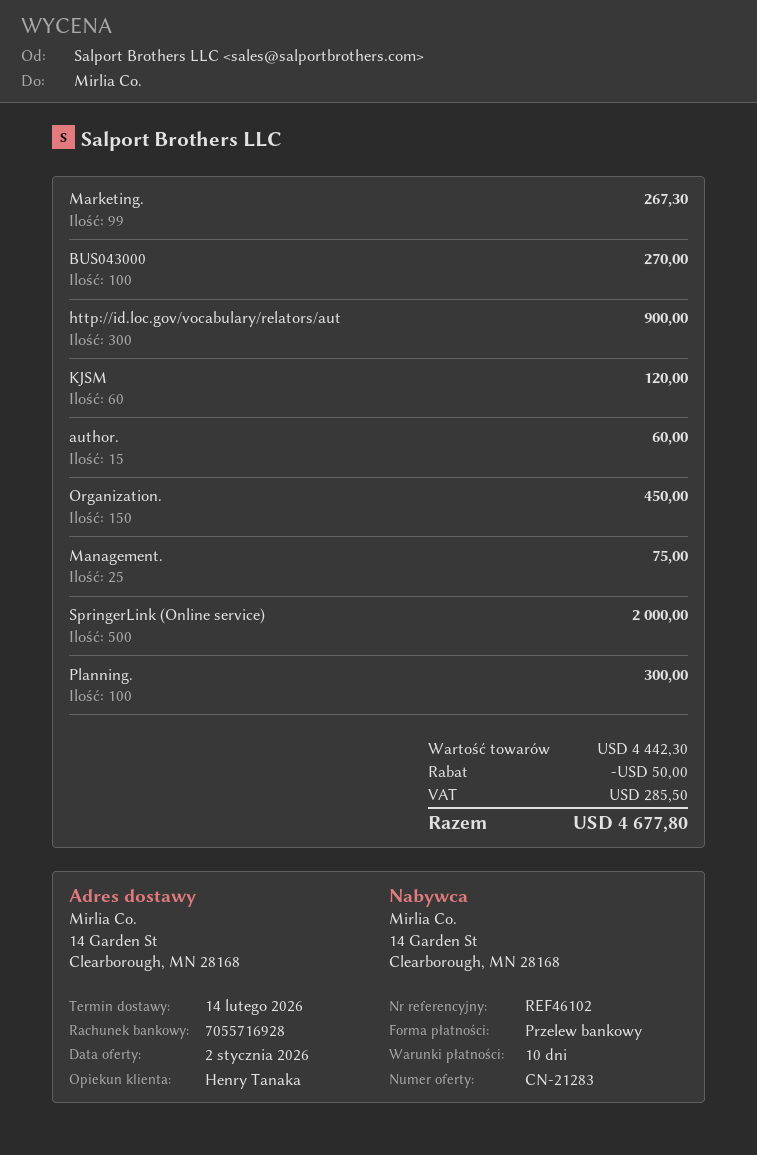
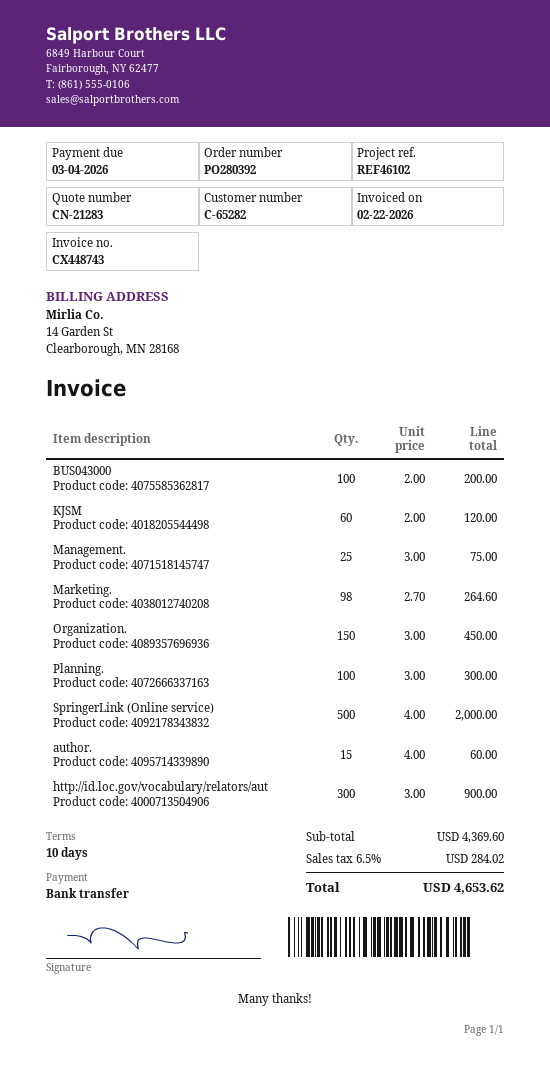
Marketing.: 99 for 267.30 -> 98 for 264.60
BUS043000: 100 for 270.00 -> 100 for 200.00
subtotal: 4442.30 -> 4369.60
discount: 50.00 -> none
tax: 285.50 -> 284.02
total: 4677.80 -> 4653.62

